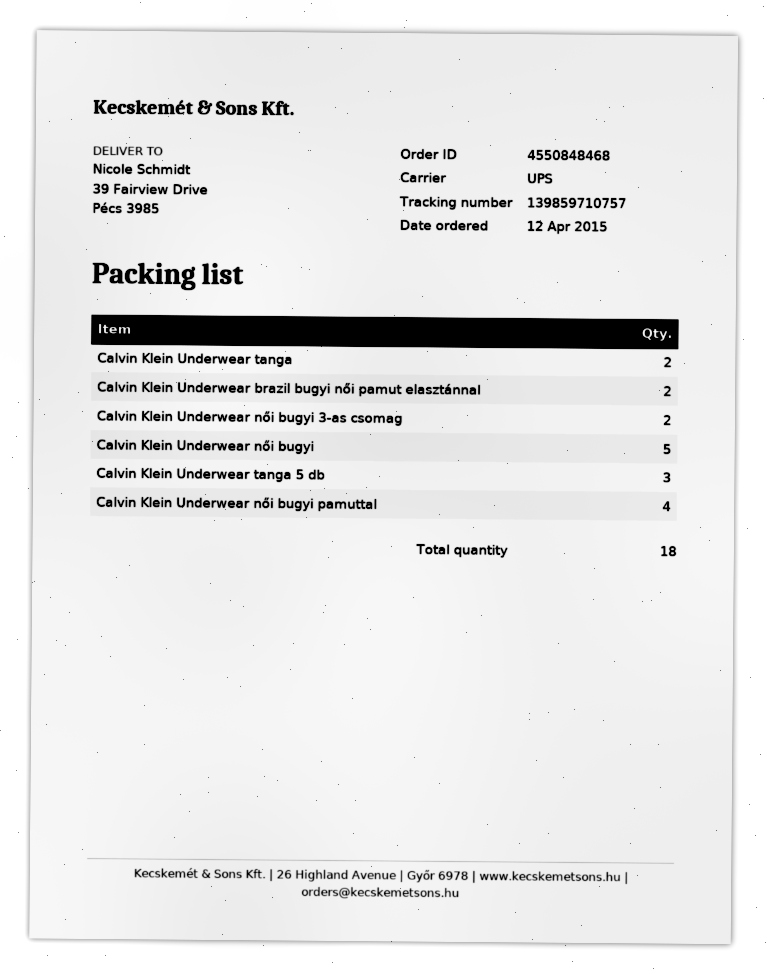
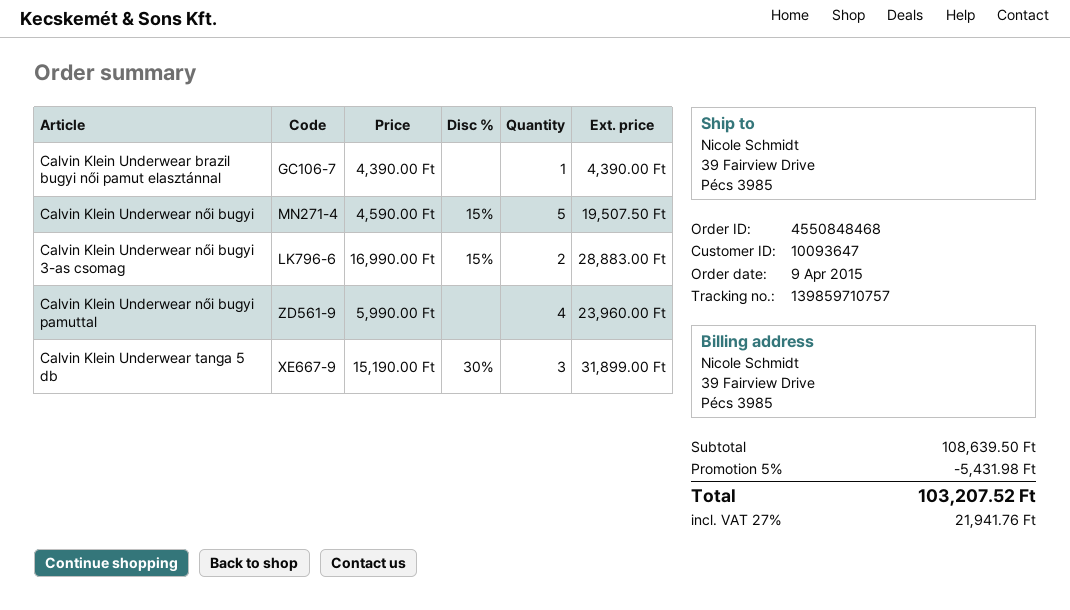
order date: 2015-04-12 -> 2015-04-09
Calvin Klein Underwear tanga: 2 -> none
Calvin Klein Underwear brazil bugyi női pamut elasztánnal: 2 -> 1

